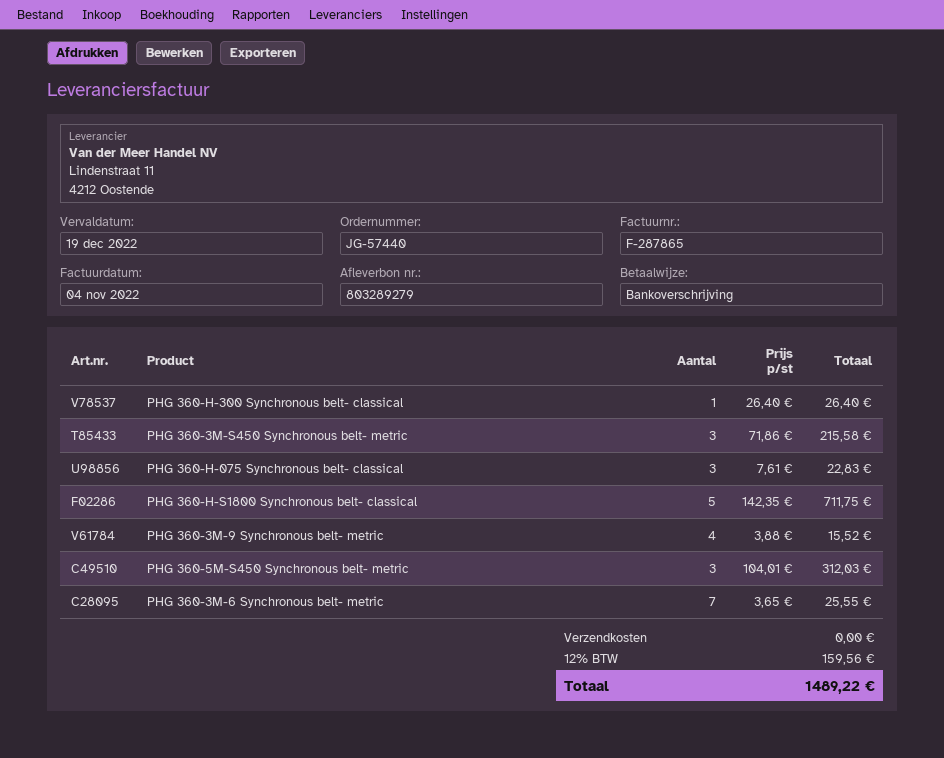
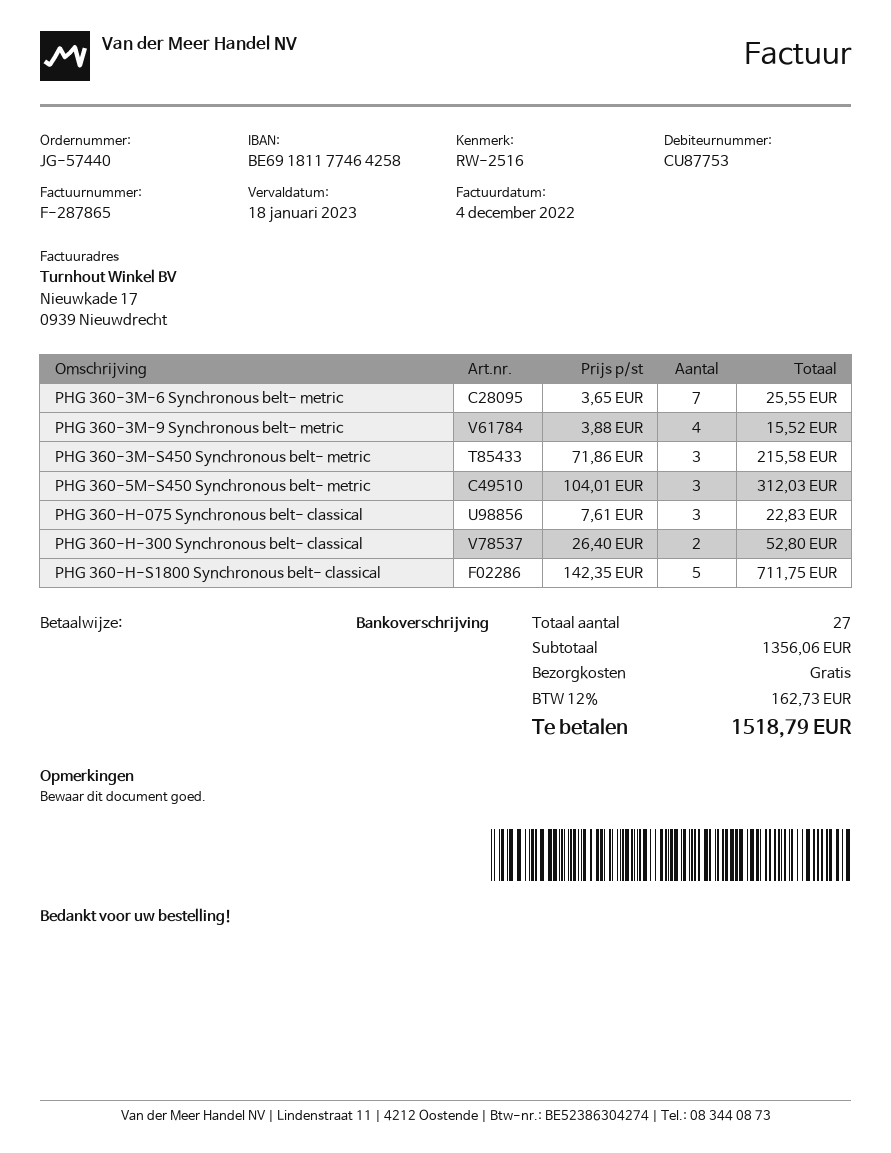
invoice date: 2022-11-04 -> 2022-12-04
due date: 2022-12-19 -> 2023-01-18
PHG 360-H-300 Synchronous belt- classical: 1 x 26.40 = 26.40 -> 2 x 26.40 = 52.80
tax: 12% = 159.56 -> 12% = 162.73
total: 1489.22 -> 1518.79

